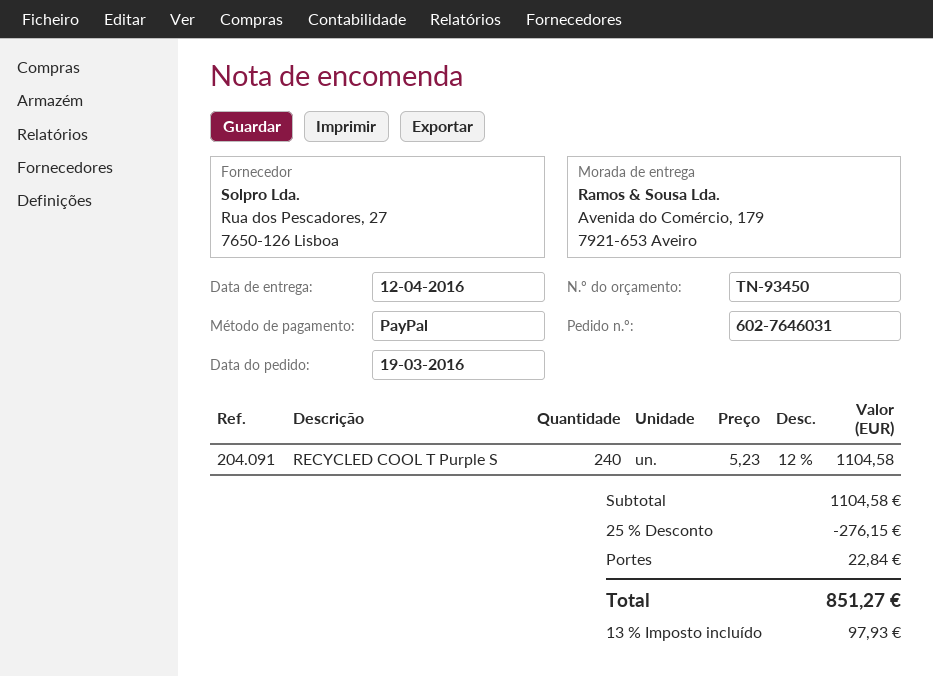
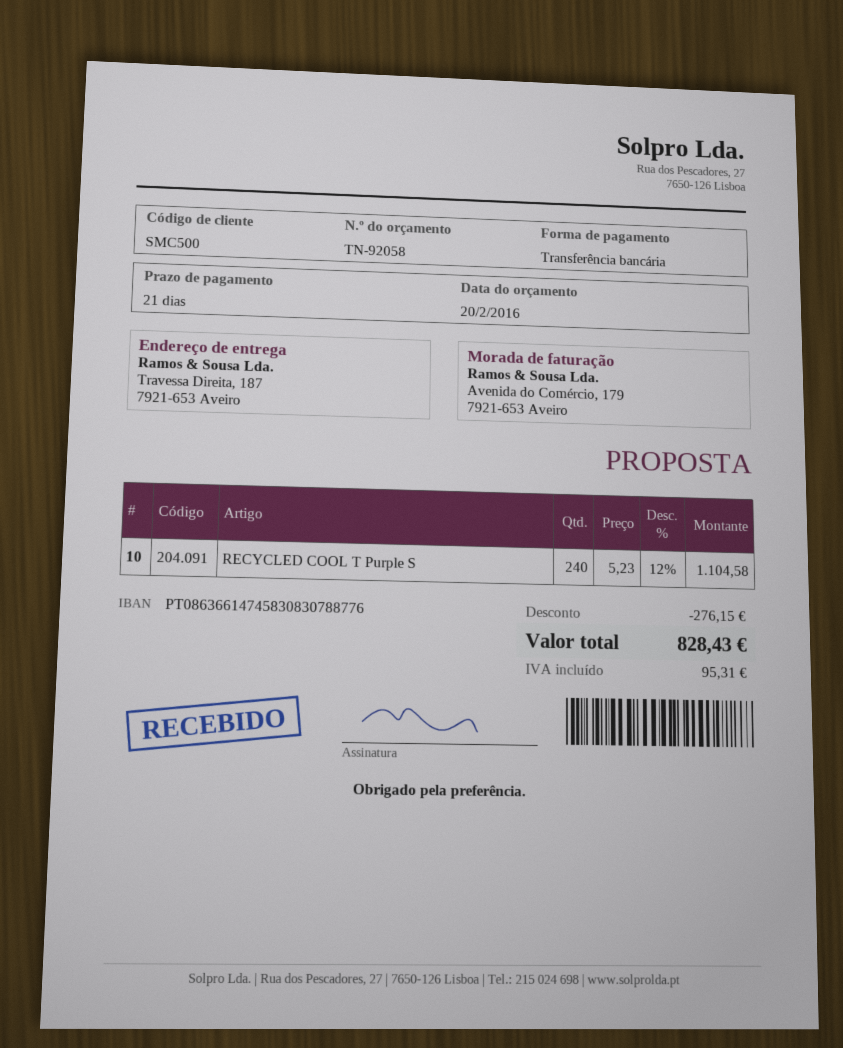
quote number: TN-93450 -> TN-92058
payment method: PayPal -> bank transfer
ship to: Avenida do Comércio, 179, 7921-653 Aveiro -> Travessa Direita, 187, 7921-653 Aveiro
shipping: 22.84 -> none
tax: 97.93 -> 95.31
total: 851.27 -> 828.43

